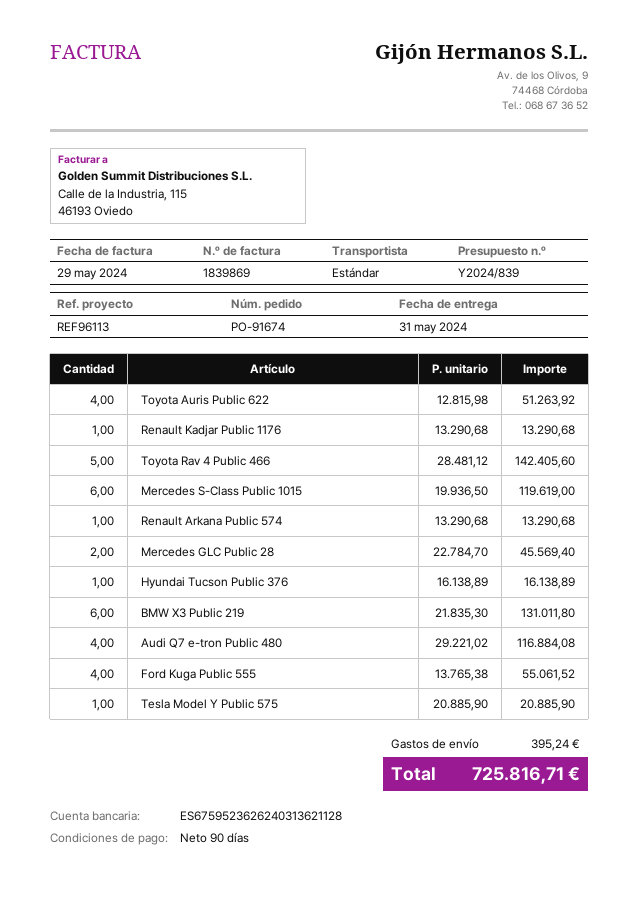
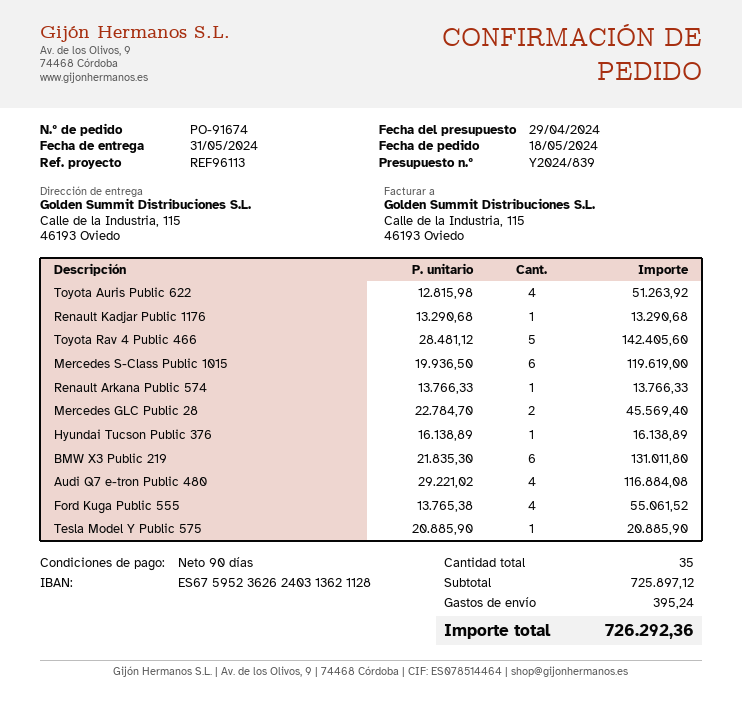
Renault Arkana Public 574: 1 x 13290.68 = 13290.68 -> 1 x 13766.33 = 13766.33
total: 725816.71 -> 726292.36

